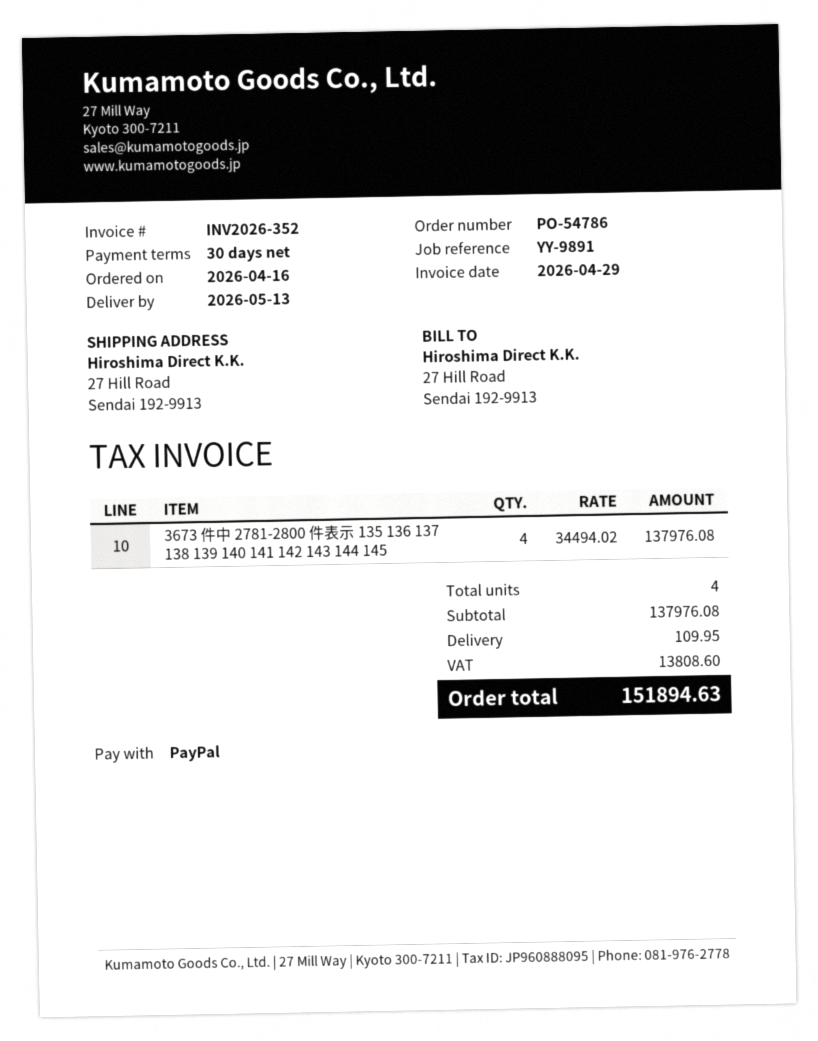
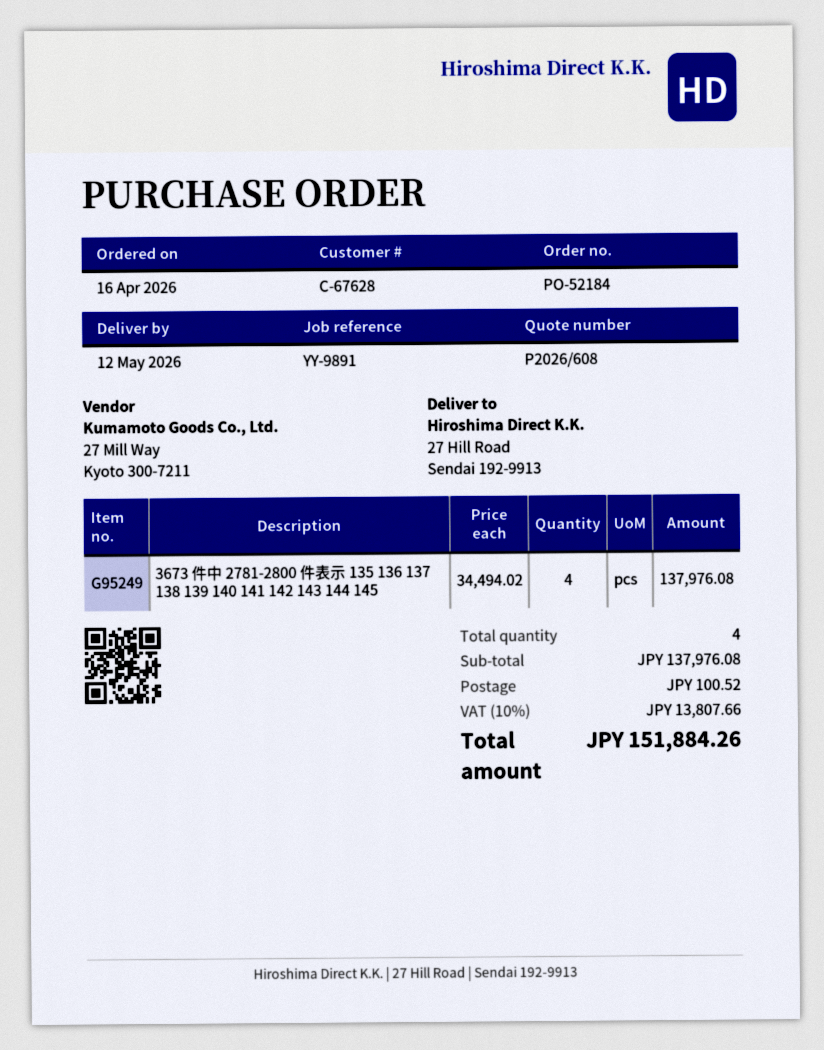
order number: PO-54786 -> PO-52184
delivery date: 2026-05-13 -> 2026-05-12
shipping: 109.95 -> 100.52
tax: 13808.60 -> 13807.66
total: 151894.63 -> 151884.26

